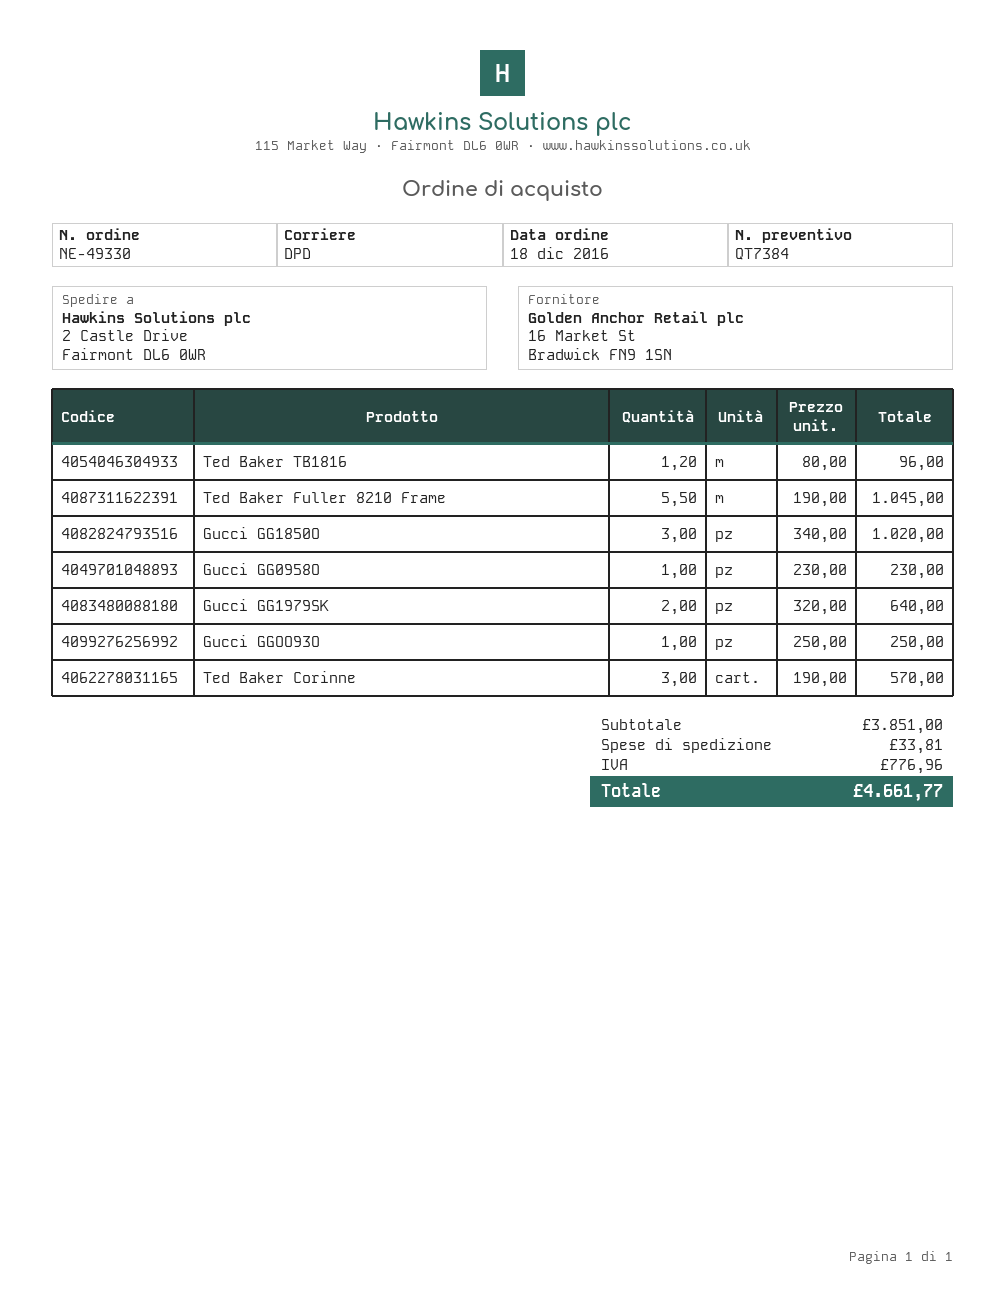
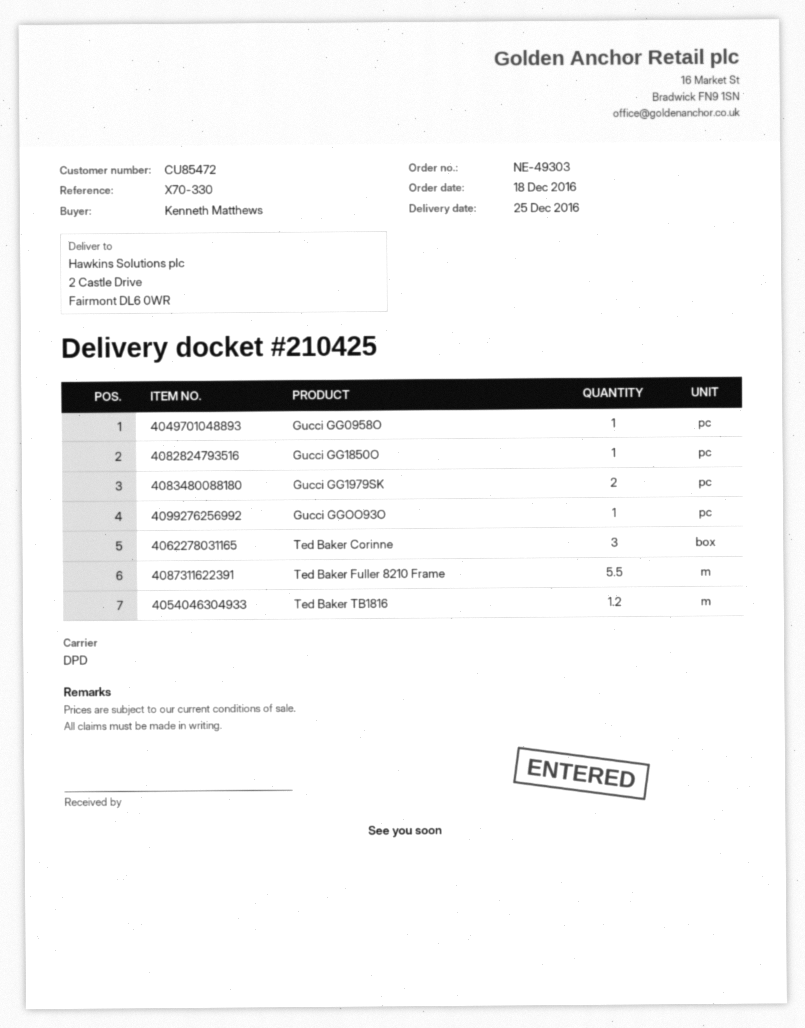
order number: NE-49330 -> NE-49303
Gucci GG1850O: 3 -> 1

